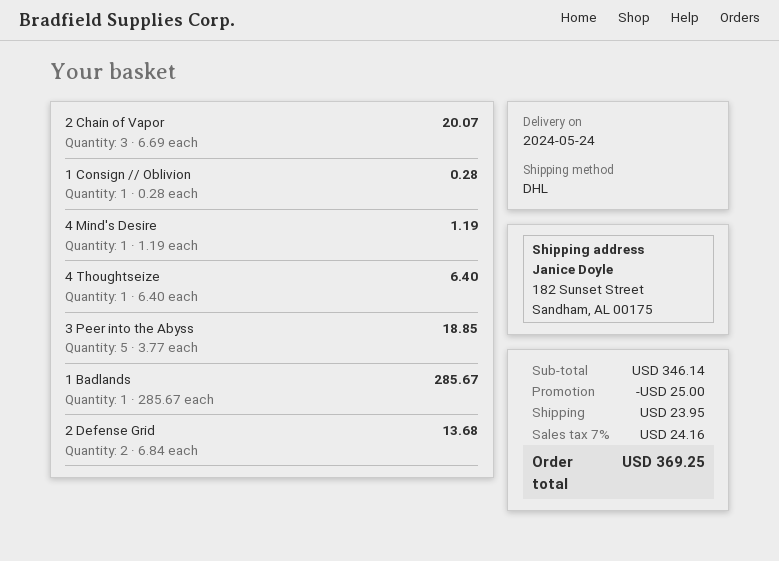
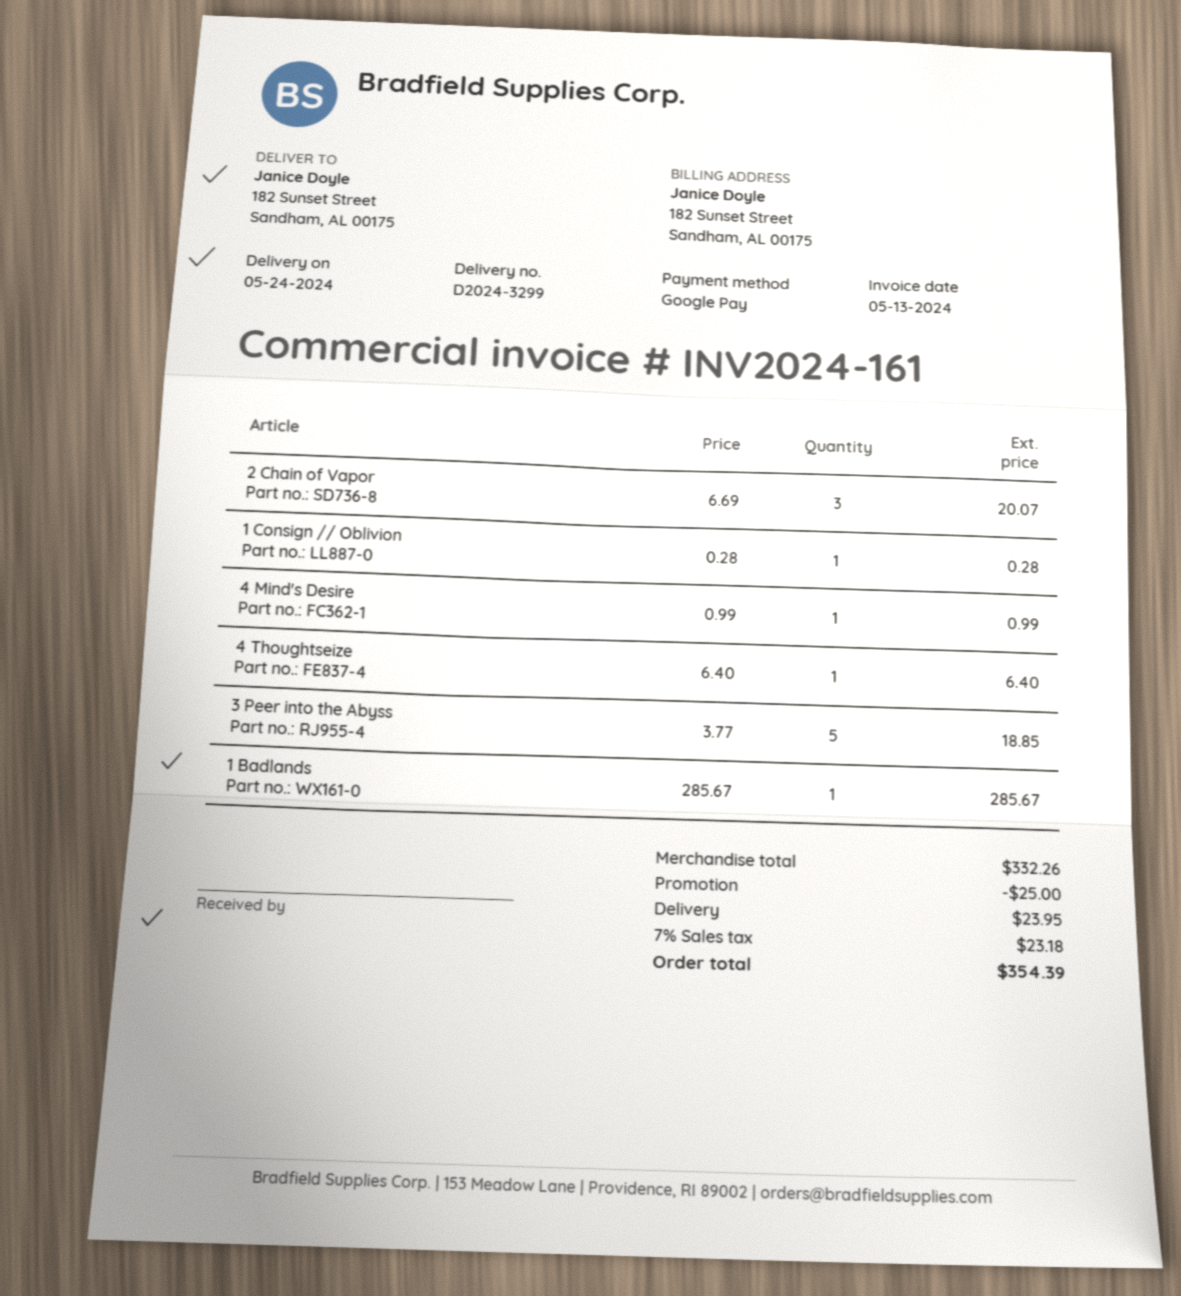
4 Mind's Desire: 1 x 1.19 = 1.19 -> 1 x 0.99 = 0.99
2 Defense Grid: 2 x 6.84 = 13.68 -> none
subtotal: 346.14 -> 332.26
tax: 7% = 24.16 -> 7% = 23.18
total: 369.25 -> 354.39

